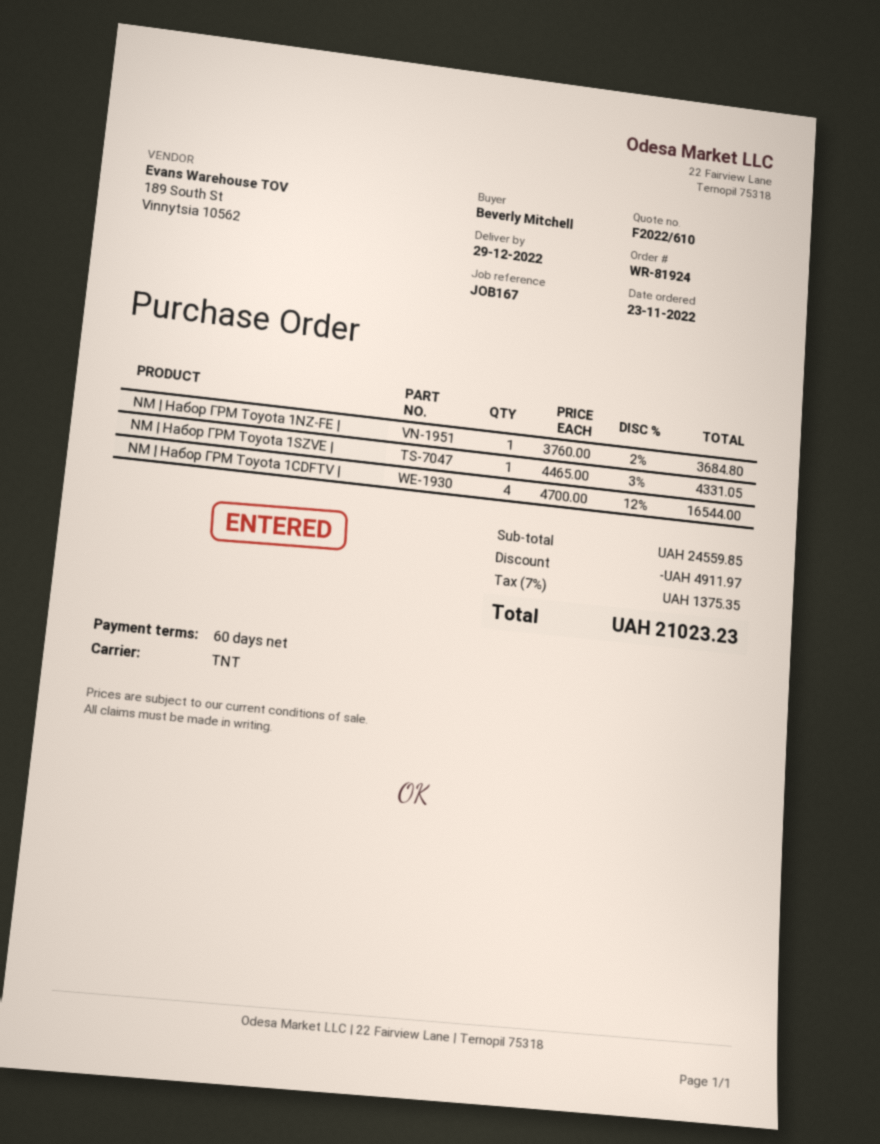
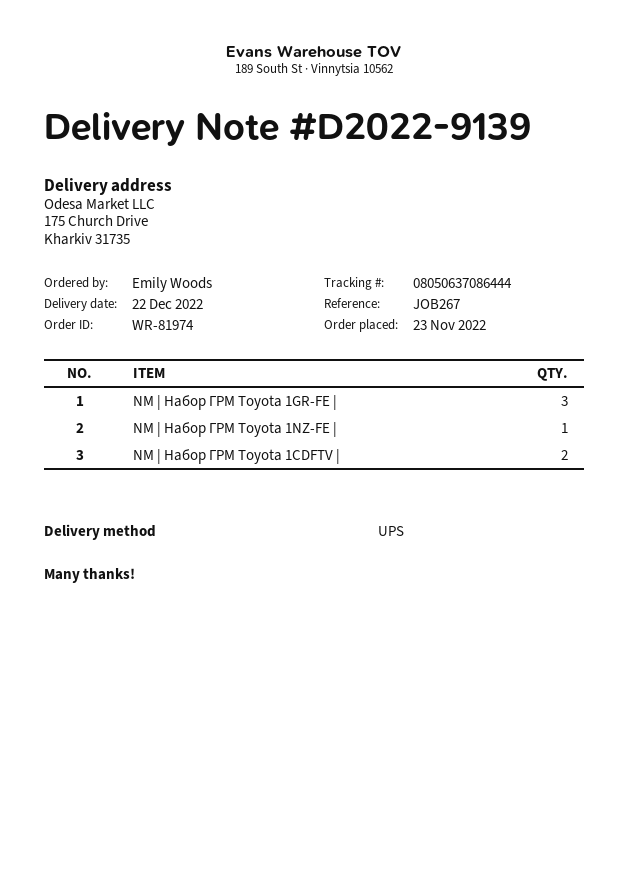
order number: WR-81924 -> WR-81974
delivery date: 2022-12-29 -> 2022-12-22
reference: JOB167 -> JOB267
ordered by: Beverly Mitchell -> Emily Woods
shipping method: TNT -> UPS
NM | Набор ГРМ Toyota 1SZVE |: 1 -> none
NM | Набор ГРМ Toyota 1CDFTV |: 4 -> 2
NM | Набор ГРМ Toyota 1GR-FE |: none -> 3

